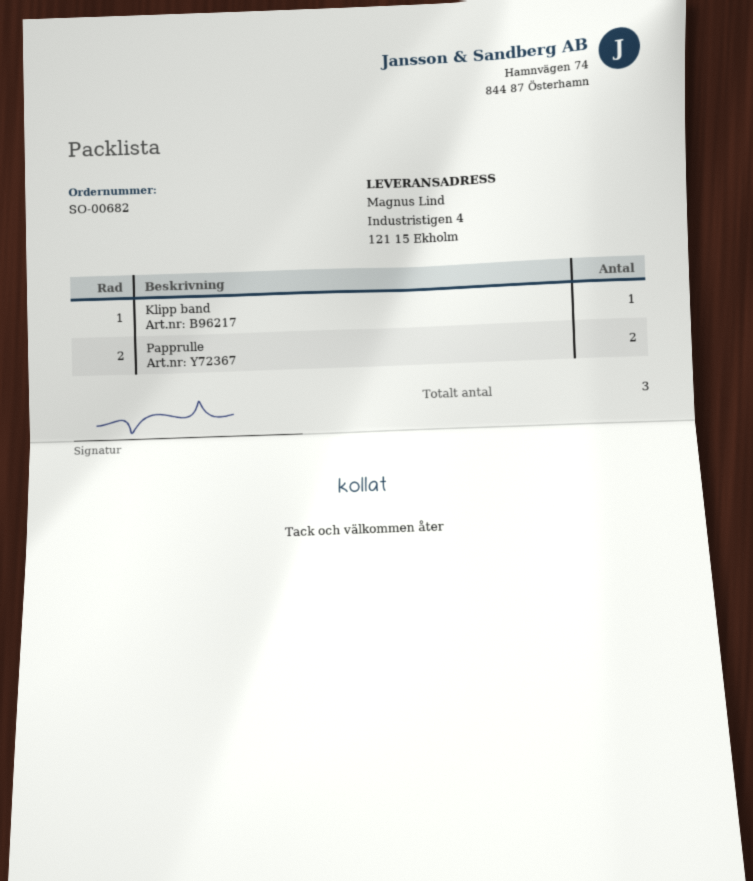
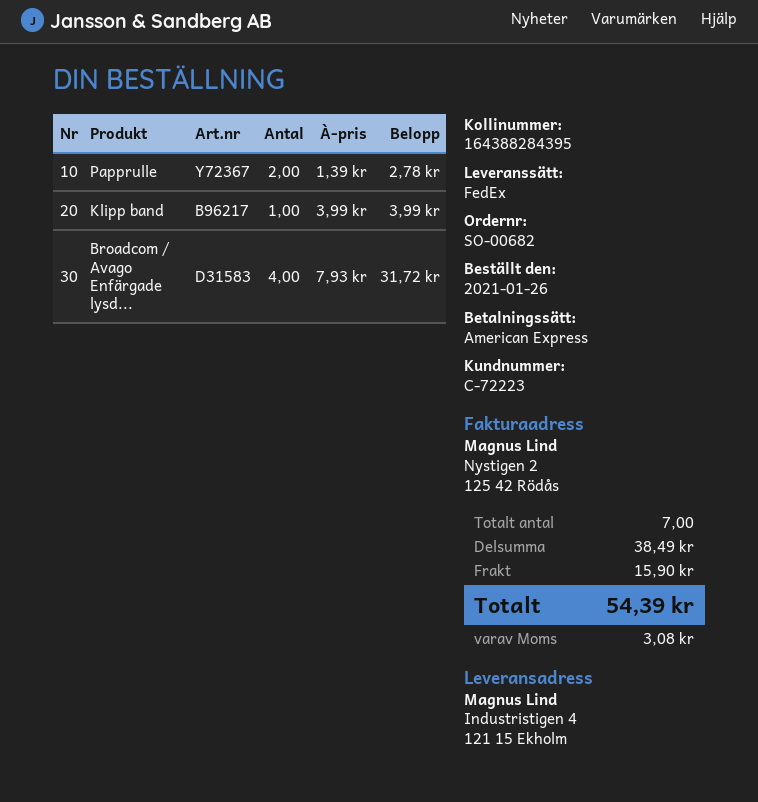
Broadcom / Avago Enfärgade lysd...: none -> 4
total quantity: 3 -> 7

